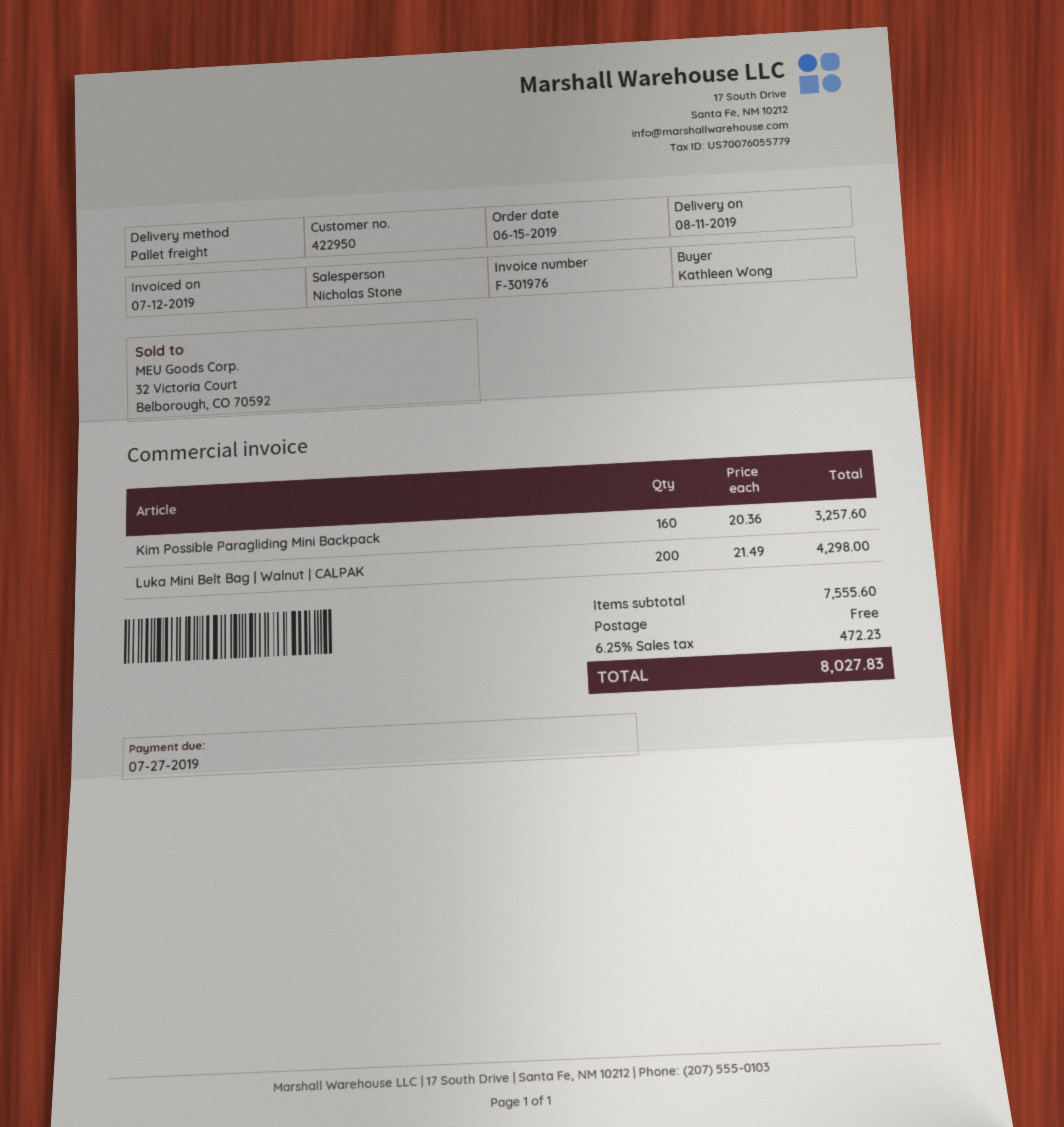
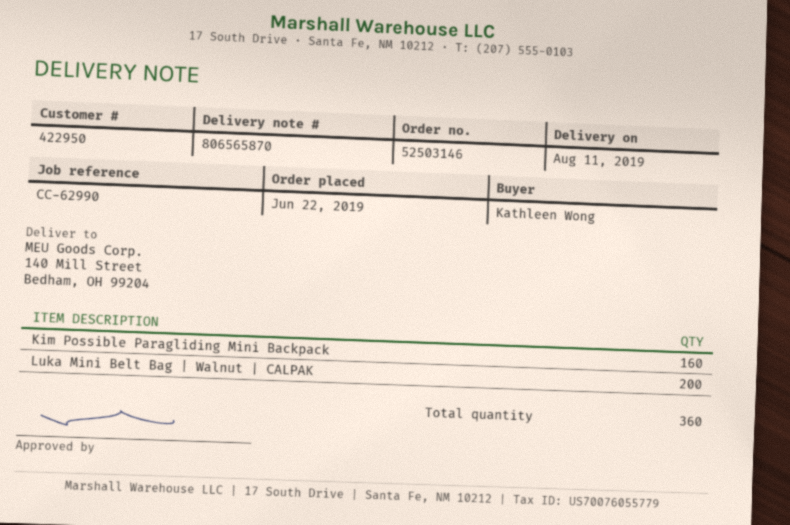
order date: 2019-06-15 -> 2019-06-22

